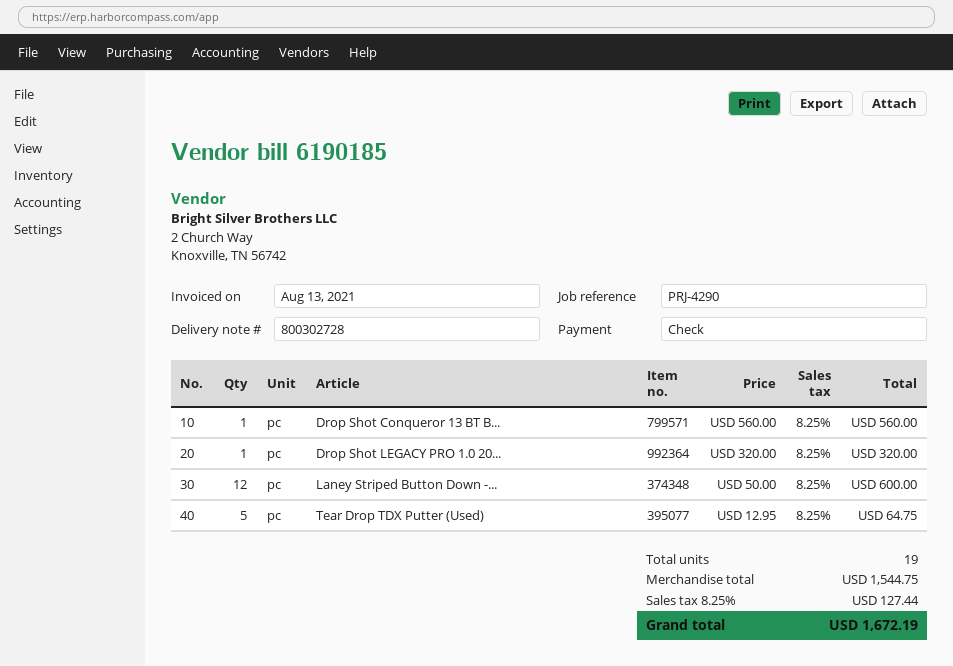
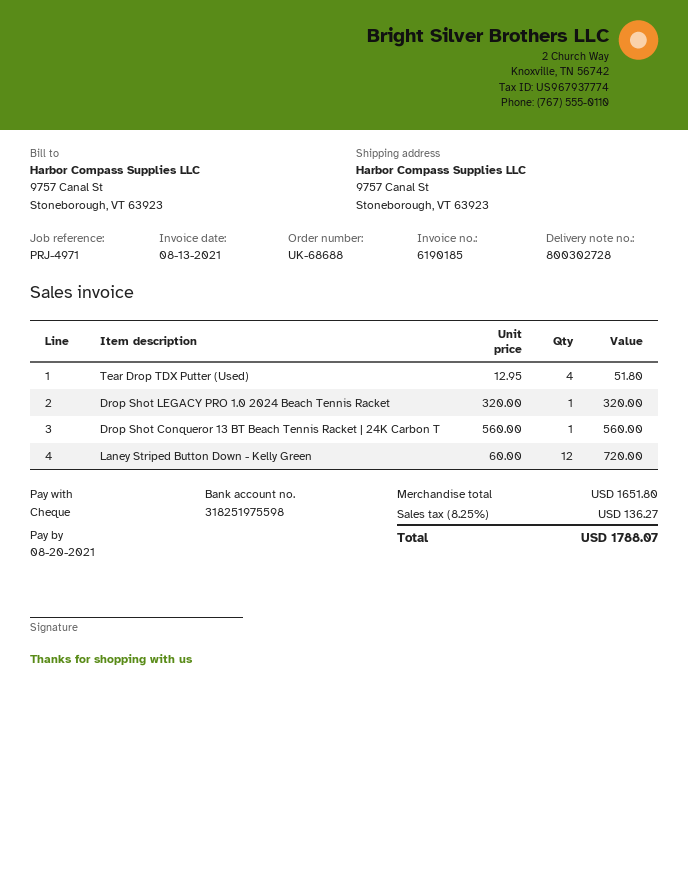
reference: PRJ-4290 -> PRJ-4971
Laney Striped Button Down -...: 12 x 50.00 = 600.00 -> 12 x 60.00 = 720.00
Tear Drop TDX Putter (Used): 5 x 12.95 = 64.75 -> 4 x 12.95 = 51.80
subtotal: 1544.75 -> 1651.80
tax: 8.25% = 127.44 -> 8.25% = 136.27
total: 1672.19 -> 1788.07

